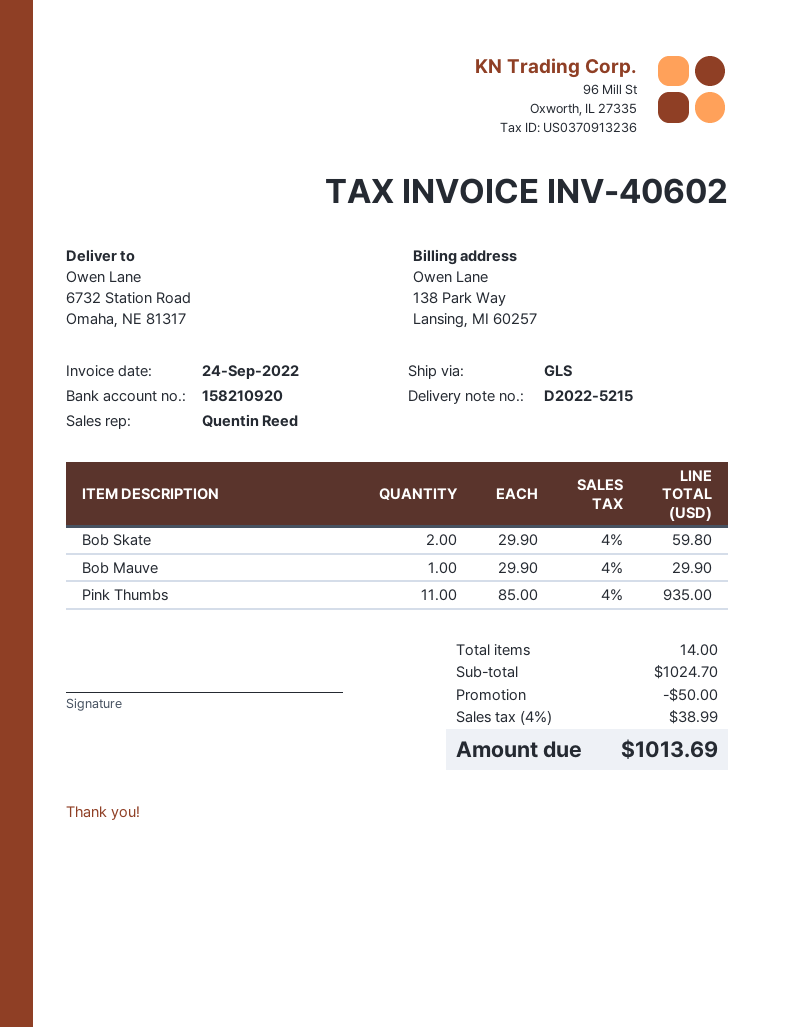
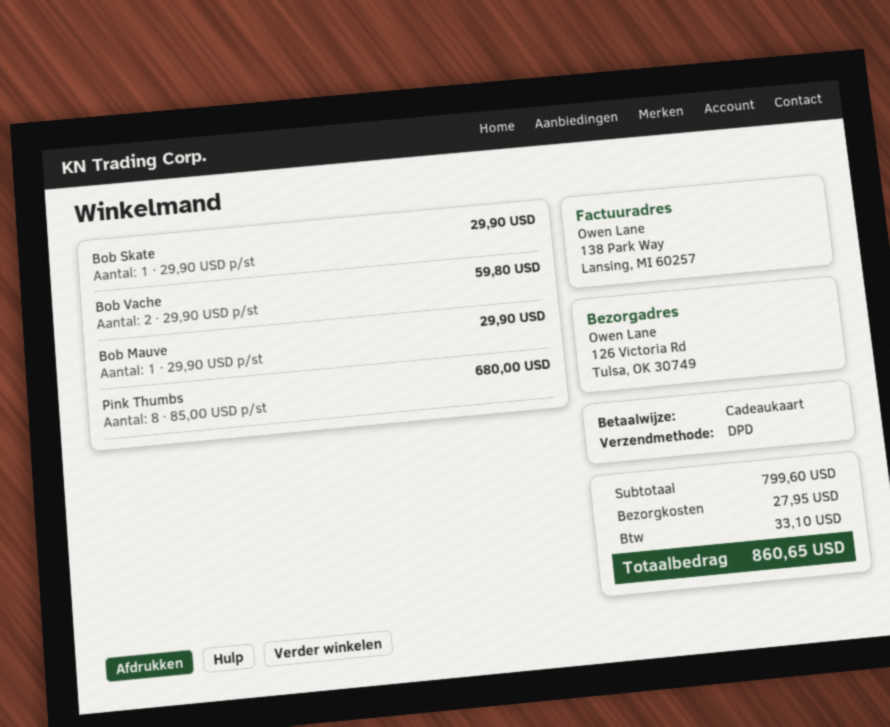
shipping method: GLS -> DPD
ship to: 6732 Station Road, Omaha, NE 81317 -> 126 Victoria Rd, Tulsa, OK 30749
Bob Skate: 2 x 29.90 = 59.80 -> 1 x 29.90 = 29.90
Pink Thumbs: 11 x 85.00 = 935.00 -> 8 x 85.00 = 680.00
Bob Vache: none -> 2 x 29.90 = 59.80
subtotal: 1024.70 -> 799.60
discount: 50.00 -> none
shipping: none -> 27.95
tax: 38.99 -> 33.10
total: 1013.69 -> 860.65

